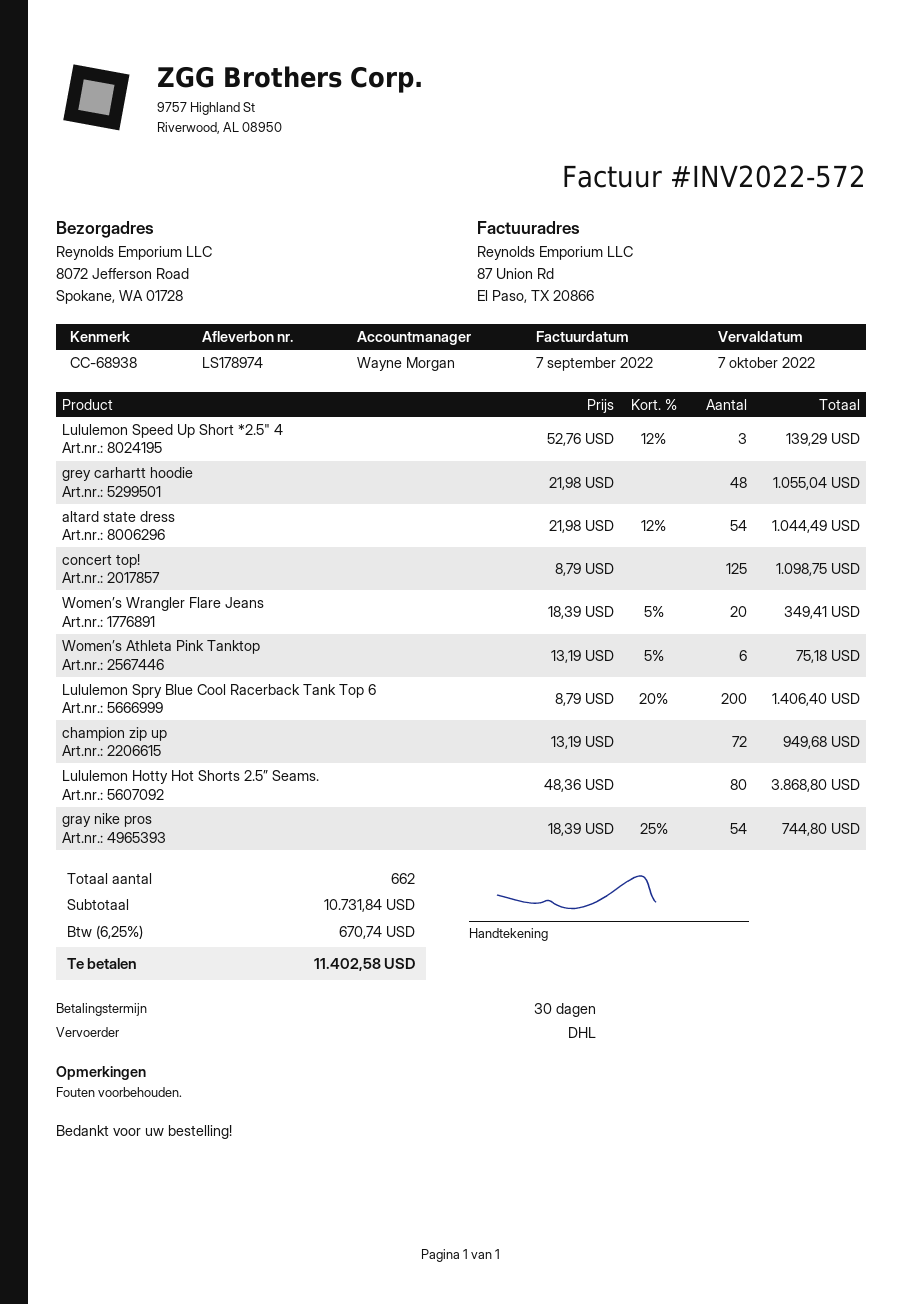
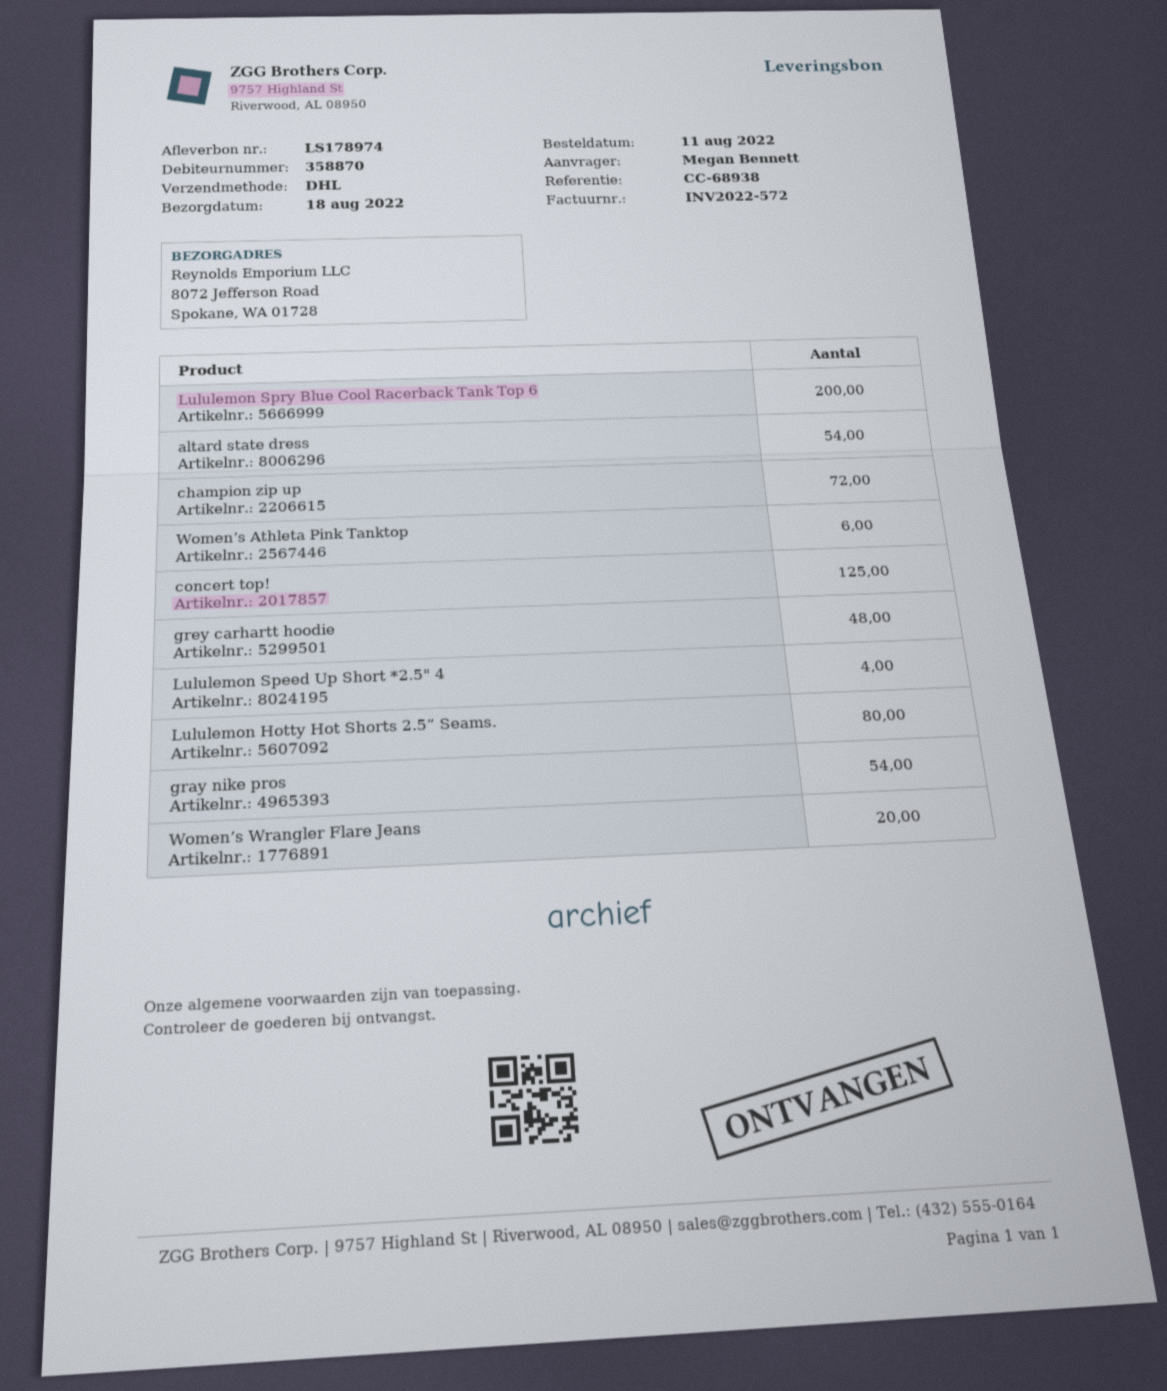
Lululemon Speed Up Short *2.5" 4: 3 -> 4

